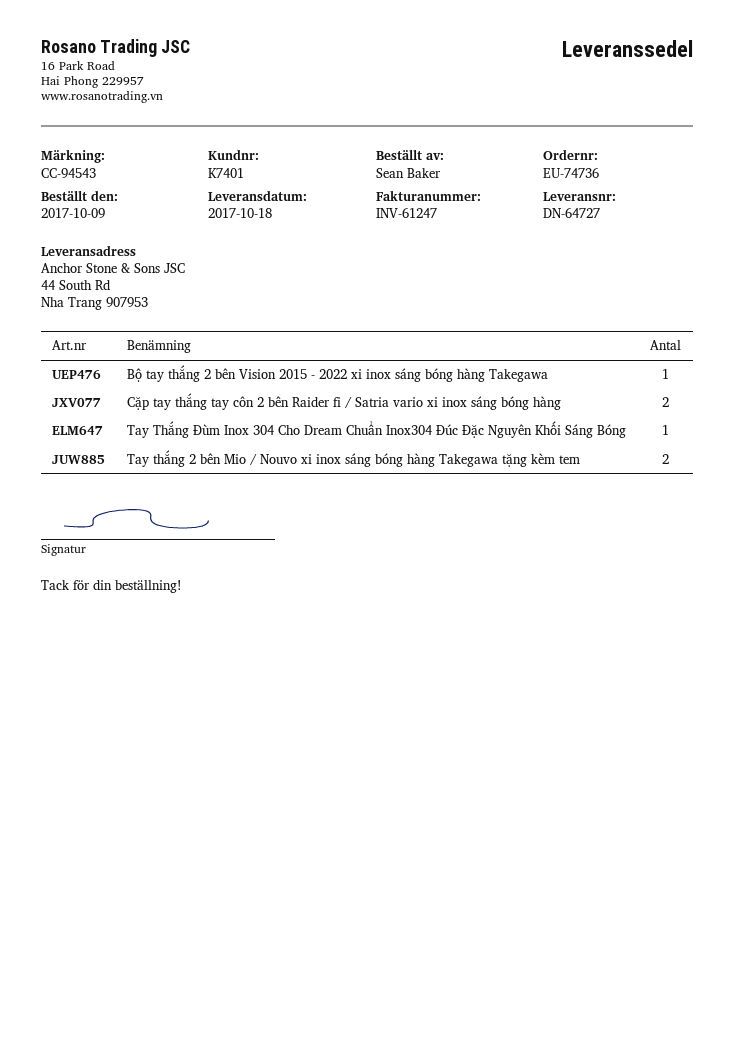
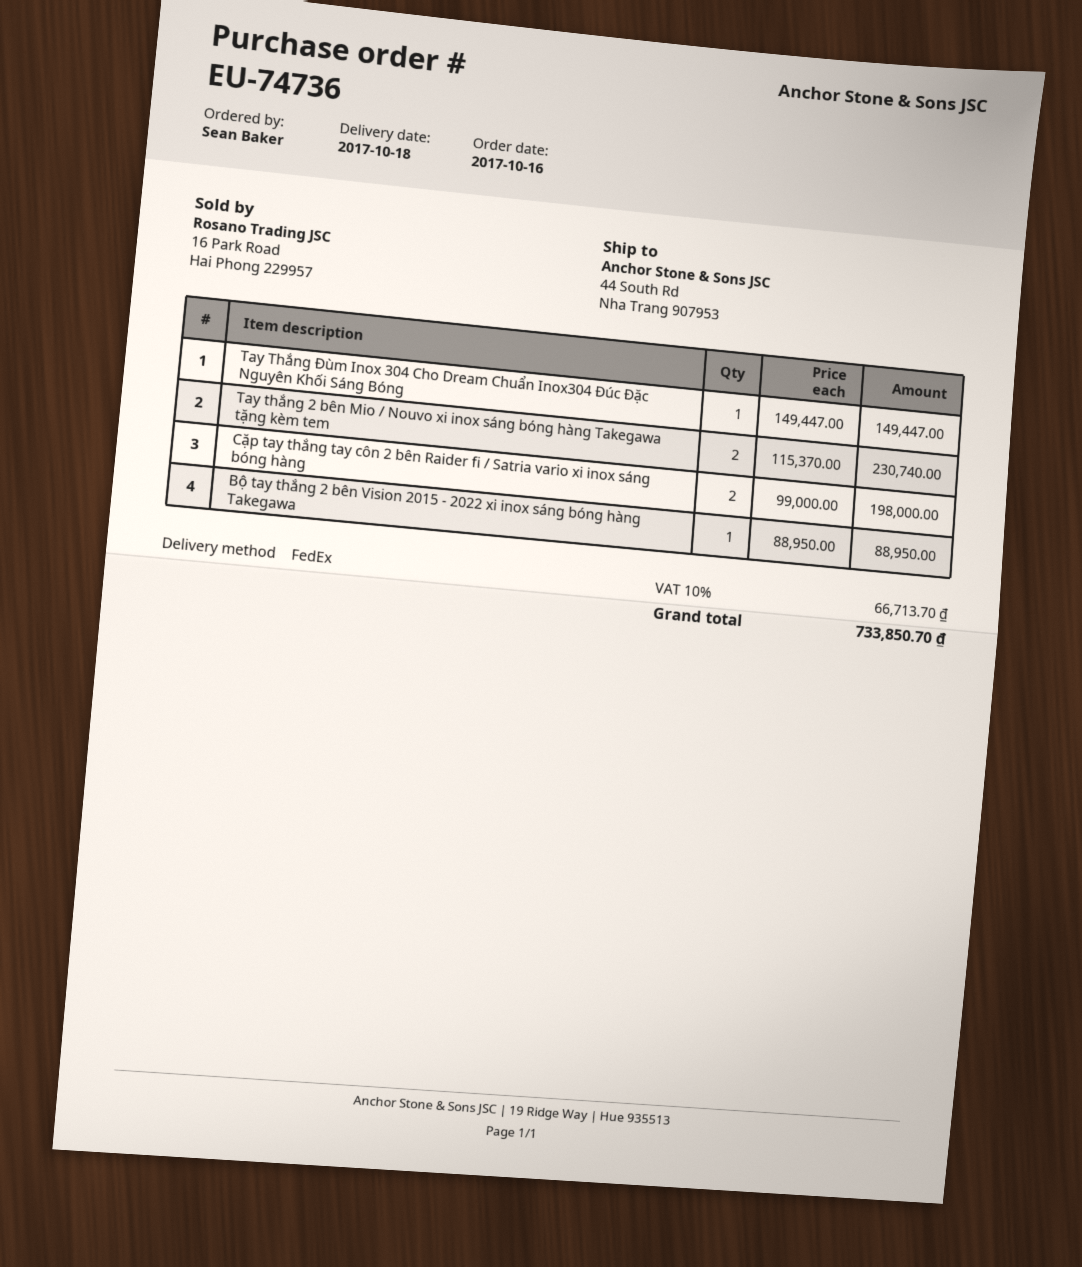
order date: 2017-10-09 -> 2017-10-16

